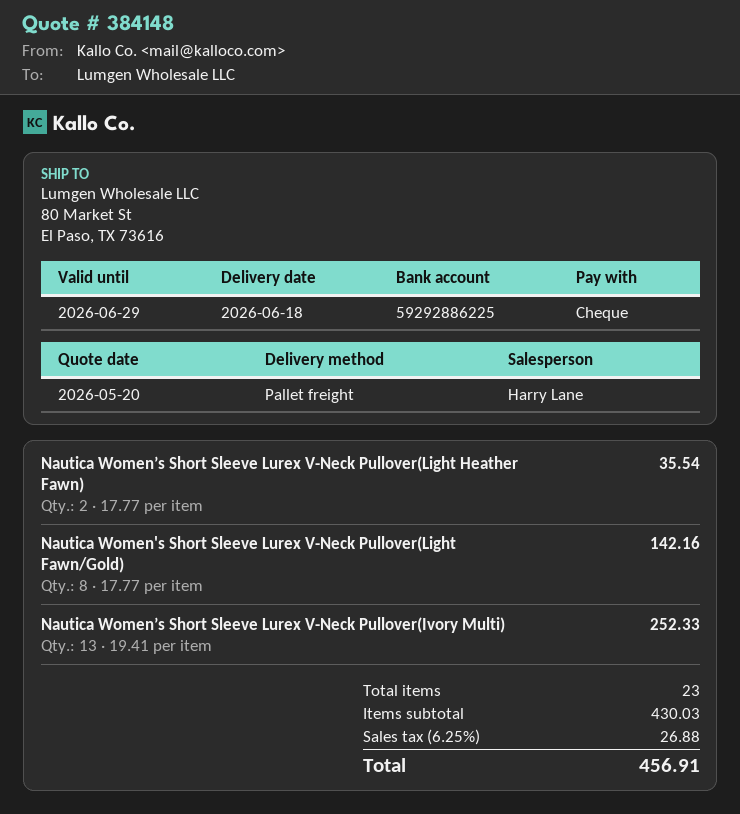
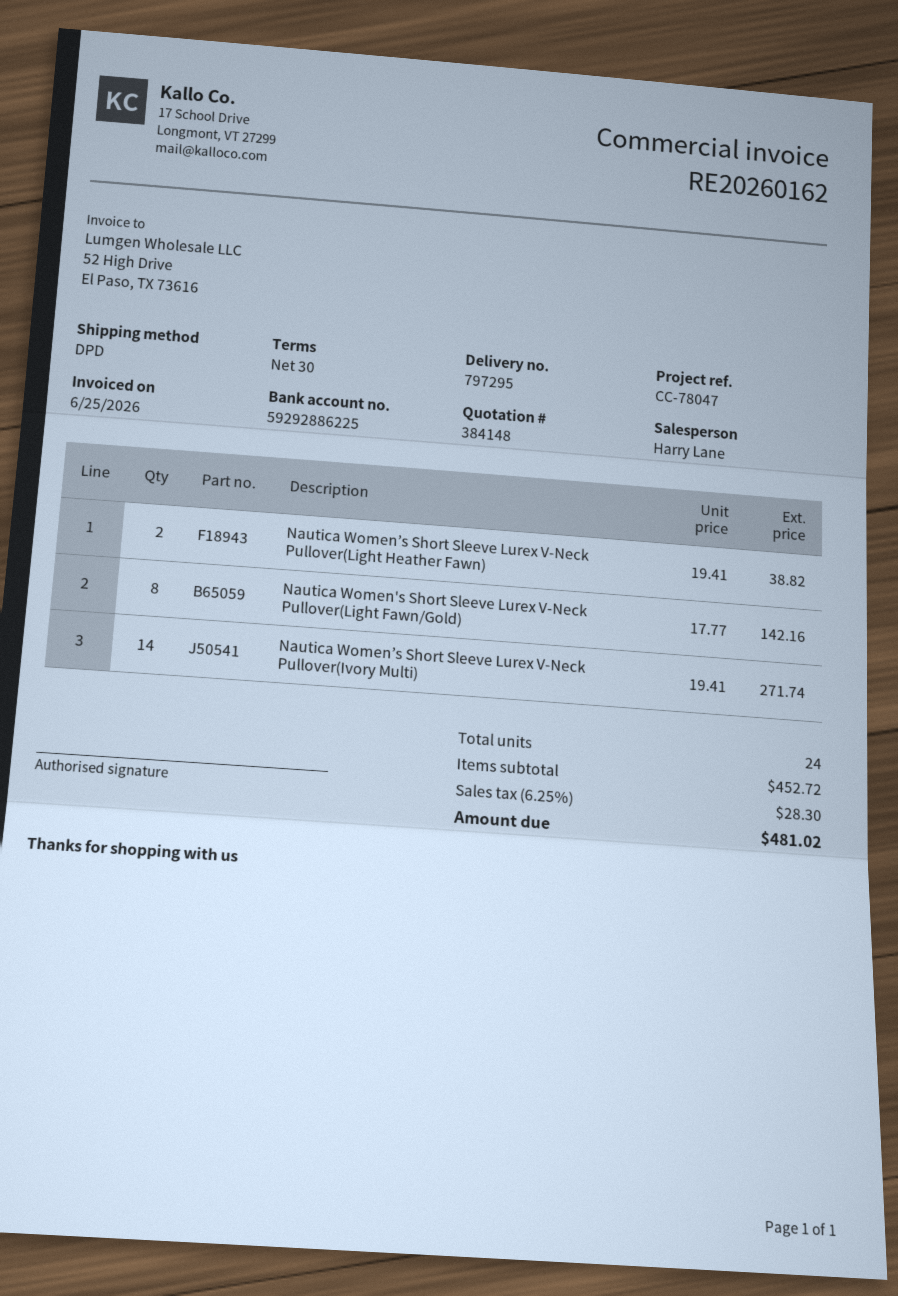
shipping method: pallet freight -> DPD
Nautica Women’s Short Sleeve Lurex V-Neck Pullover(Light Heather Fawn): 2 x 17.77 = 35.54 -> 2 x 19.41 = 38.82
Nautica Women’s Short Sleeve Lurex V-Neck Pullover(Ivory Multi): 13 x 19.41 = 252.33 -> 14 x 19.41 = 271.74
total quantity: 23 -> 24
subtotal: 430.03 -> 452.72
tax: 6.25% = 26.88 -> 6.25% = 28.30
total: 456.91 -> 481.02

